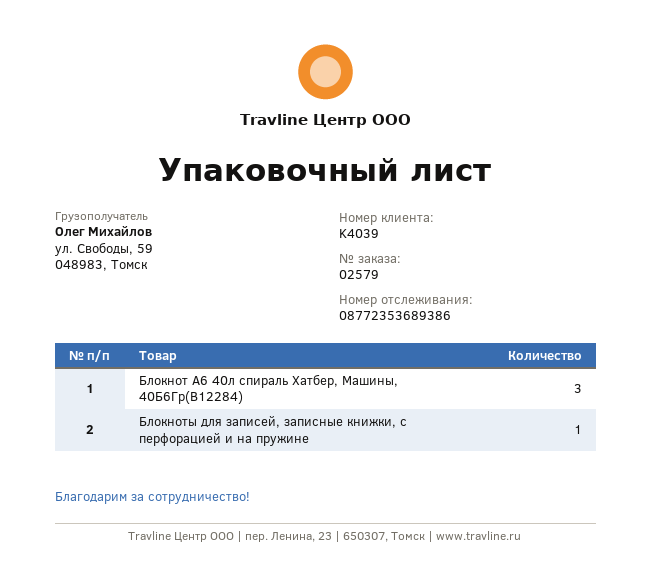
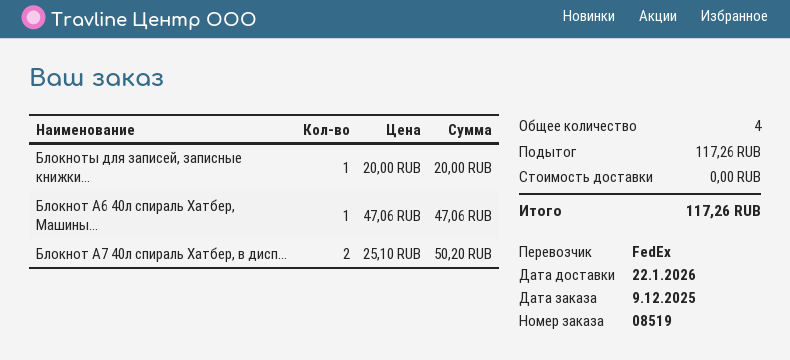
order number: 02579 -> 08519
Блокнот А6 40л спираль Хатбер, Машины, 40Б6Гр(В12284): 3 -> 1
Блокнот А7 40л спираль Хатбер, в дисп...: none -> 2

